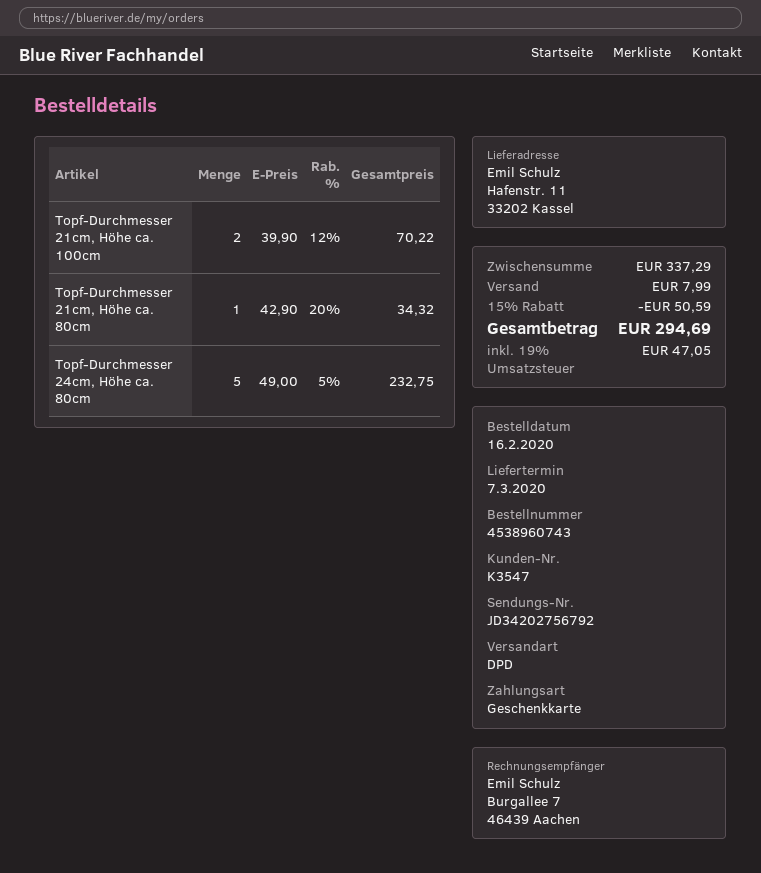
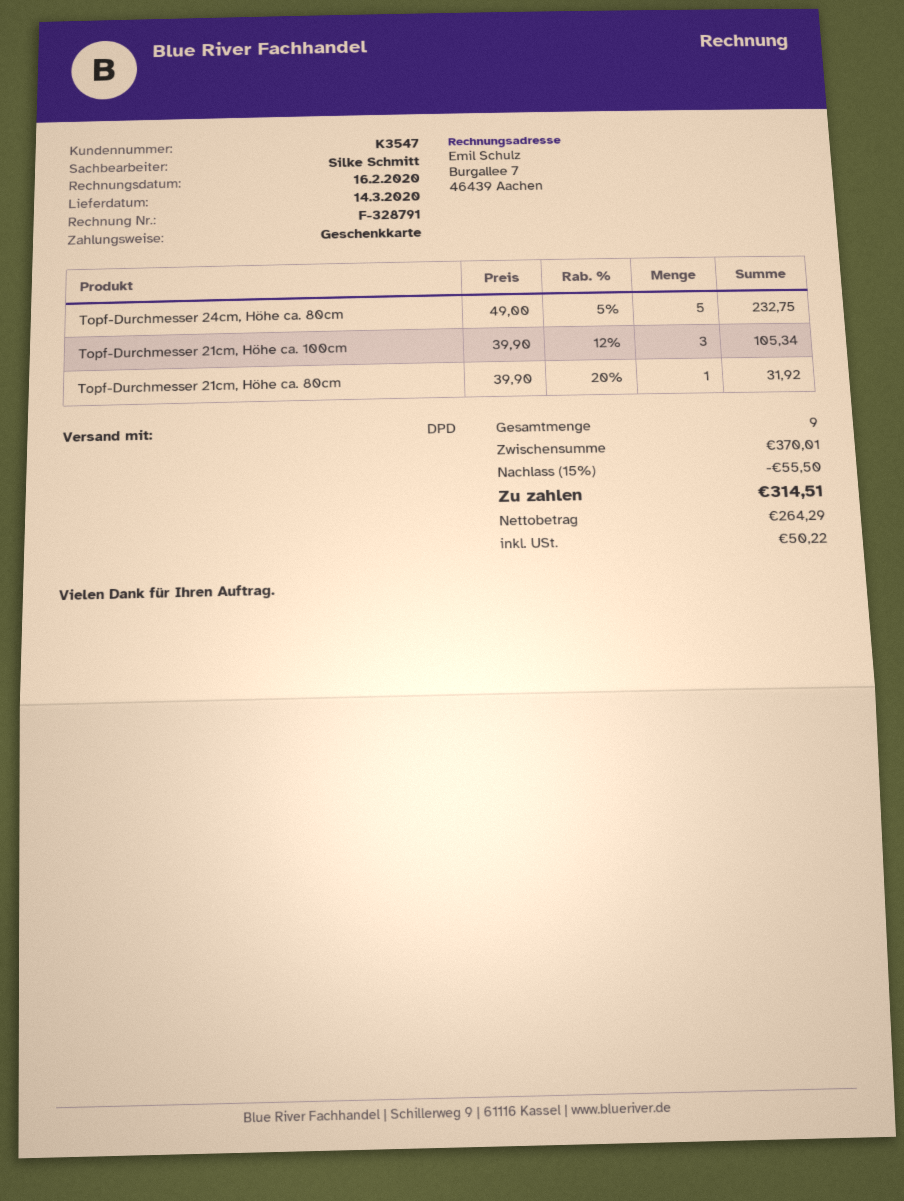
delivery date: 2020-03-07 -> 2020-03-14
Topf-Durchmesser 21cm, Höhe ca. 100cm: 2 x 39.90 - 12% = 70.22 -> 3 x 39.90 - 12% = 105.34
Topf-Durchmesser 21cm, Höhe ca. 80cm: 1 x 42.90 - 20% = 34.32 -> 1 x 39.90 - 20% = 31.92
subtotal: 337.29 -> 370.01
discount: 15% = 50.59 -> 15% = 55.50
shipping: 7.99 -> none
tax: 47.05 -> 50.22
total: 294.69 -> 314.51

